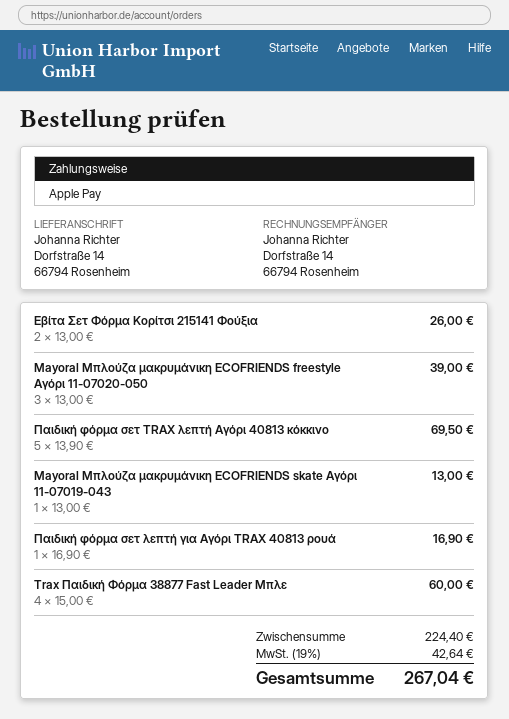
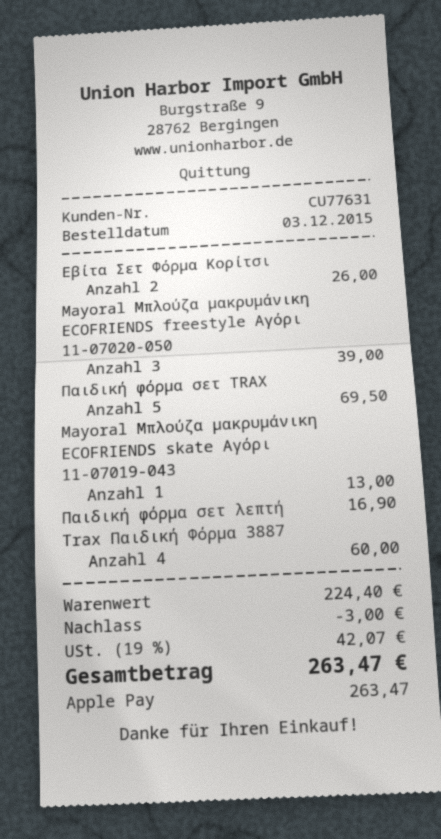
discount: none -> 3.00
tax: 19% = 42.64 -> 19% = 42.07
total: 267.04 -> 263.47

